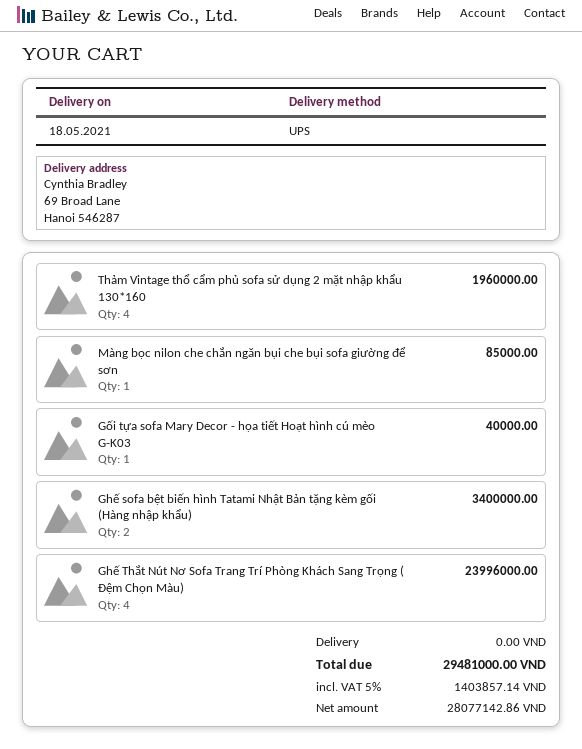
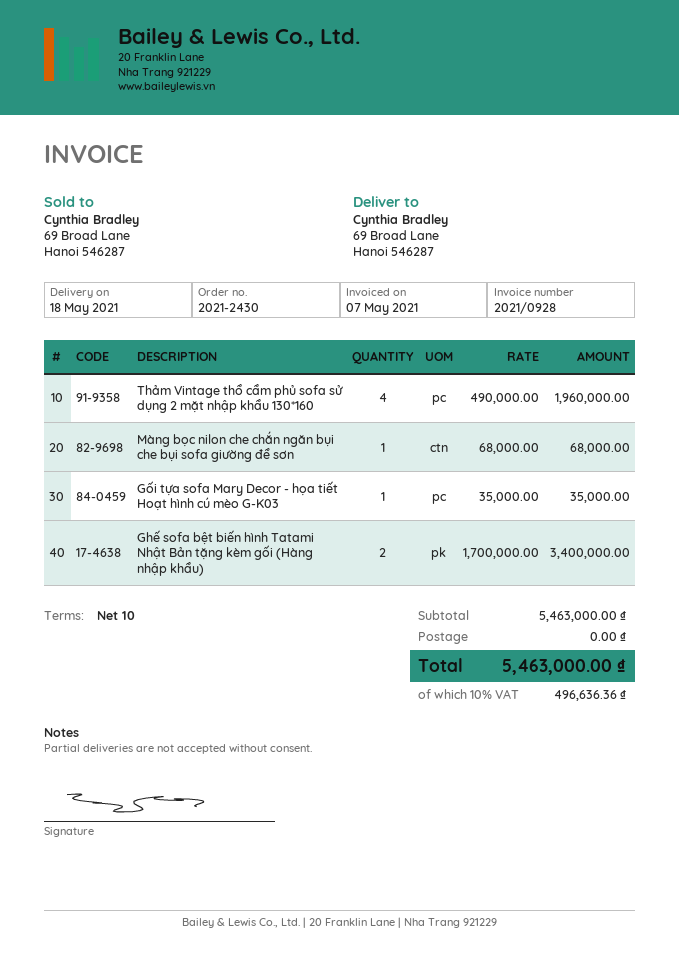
Màng bọc nilon che chắn ngăn bụi che bụi sofa giường để sơn: 1 for 85000.00 -> 1 for 68000.00
Gối tựa sofa Mary Decor - họa tiết Hoạt hình cú mèo G-K03: 1 for 40000.00 -> 1 for 35000.00
Ghế Thắt Nút Nơ Sofa Trang Trí Phòng Khách Sang Trọng ( Đệm Chọn Màu): 4 for 23996000.00 -> none
tax: 5% = 1403857.14 -> 10% = 496636.36
total: 29481000.00 -> 5463000.00

